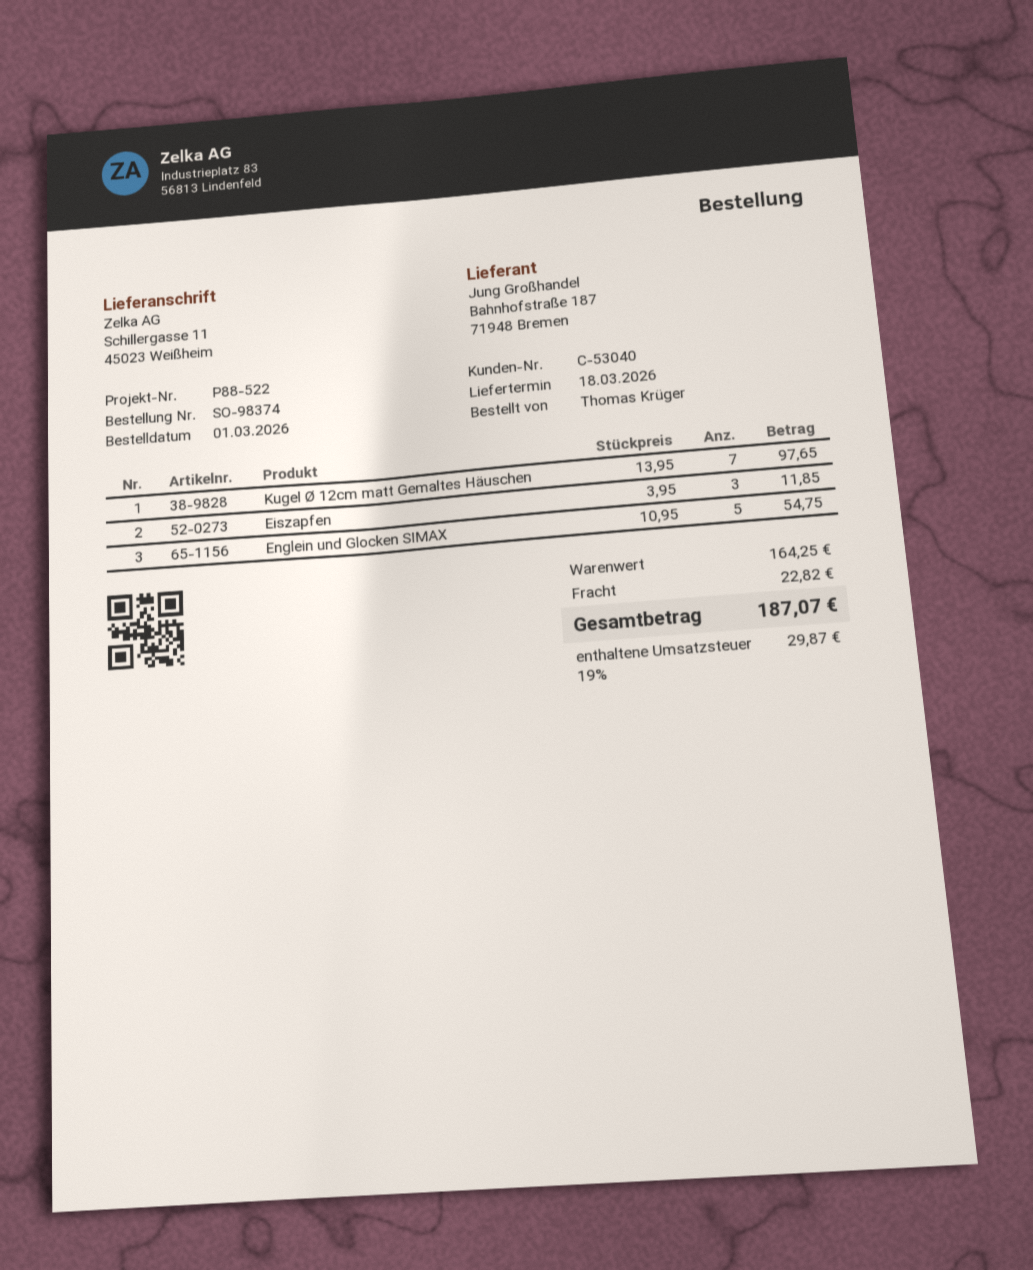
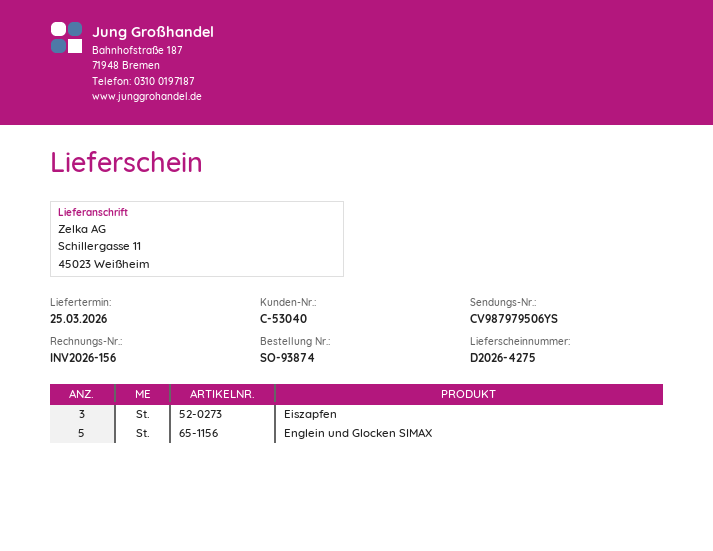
order number: SO-98374 -> SO-93874
delivery date: 2026-03-18 -> 2026-03-25
Kugel Ø 12cm matt Gemaltes Häuschen: 7 -> none

